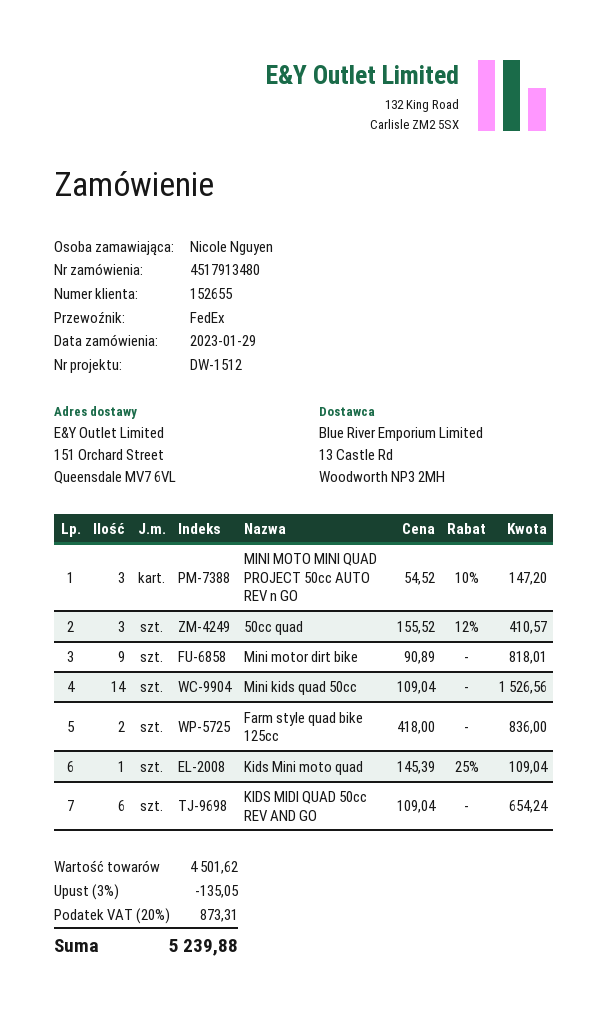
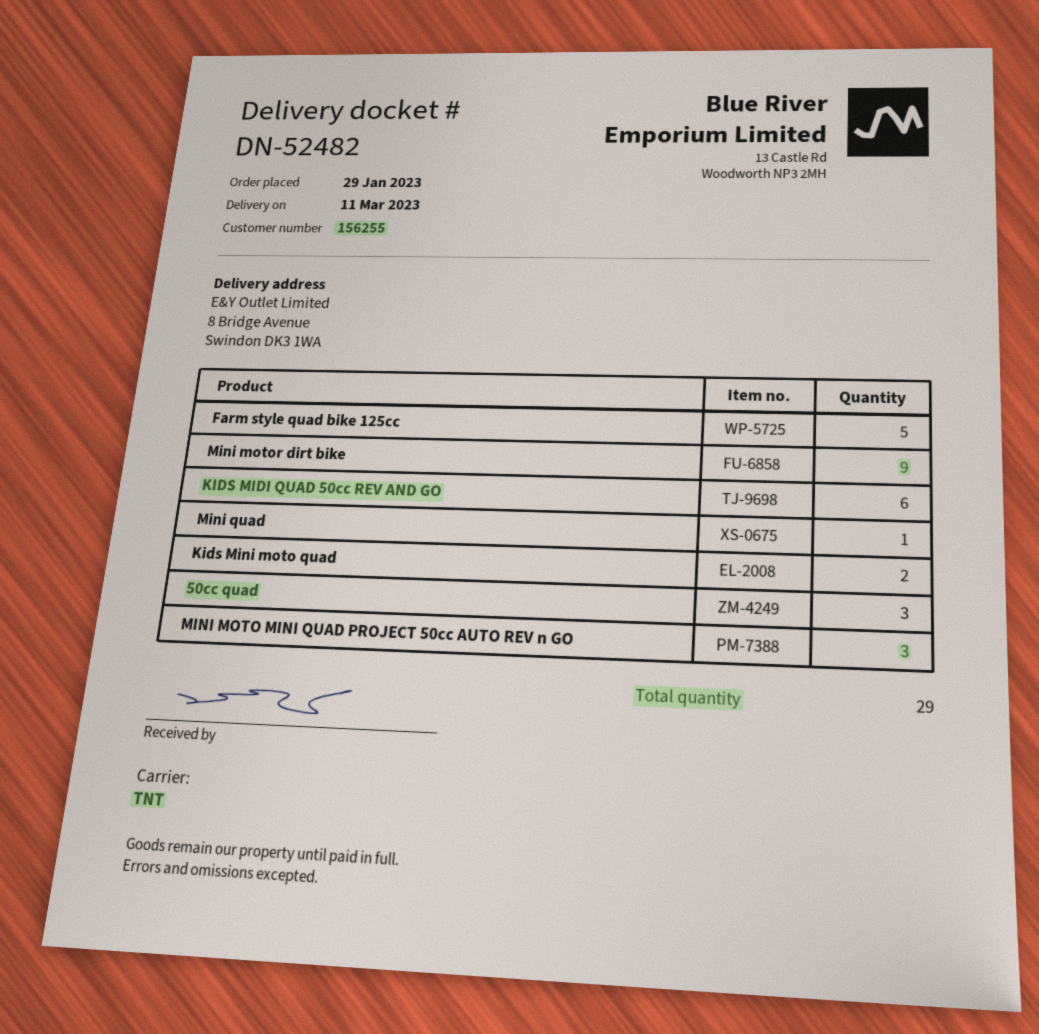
customer number: 152655 -> 156255
shipping method: FedEx -> TNT
ship to: 151 Orchard Street, Queensdale MV7 6VL -> 8 Bridge Avenue, Swindon DK3 1WA
Mini kids quad 50cc: 14 -> none
Farm style quad bike 125cc: 2 -> 5
Kids Mini moto quad: 1 -> 2
Mini quad: none -> 1

